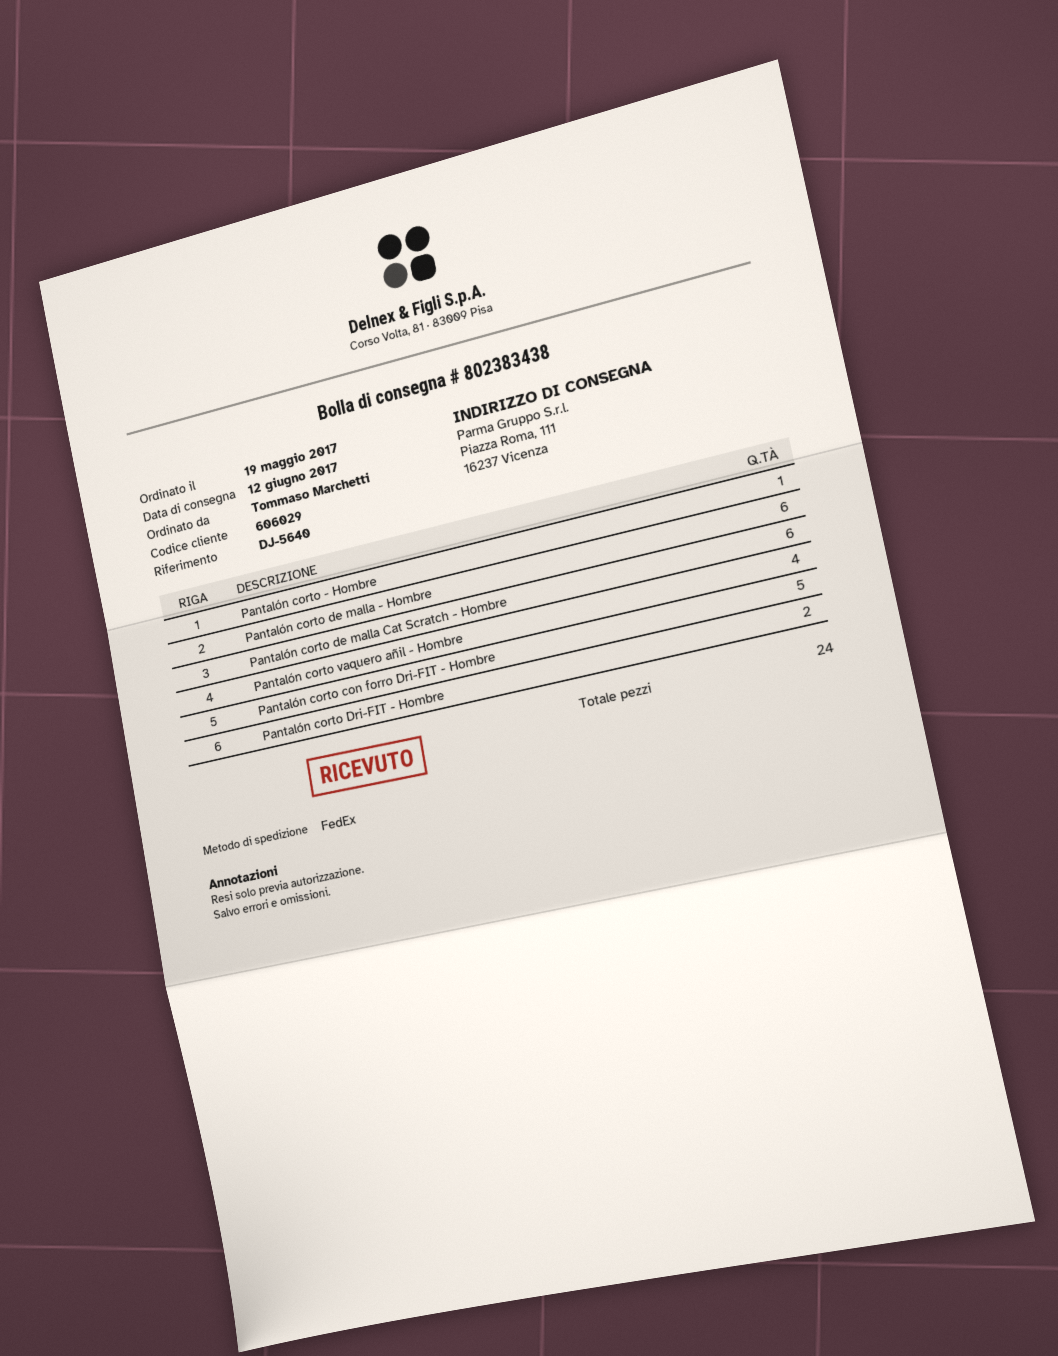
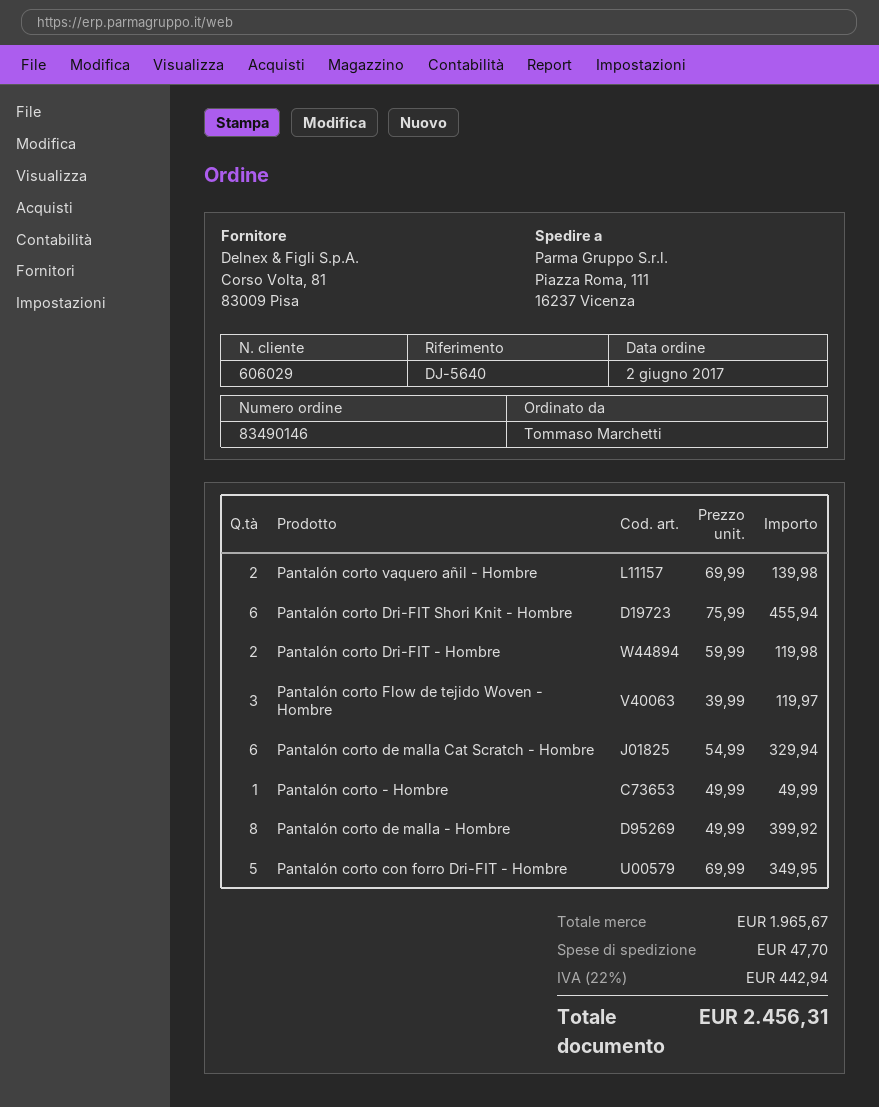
order date: 2017-05-19 -> 2017-06-02
Pantalón corto de malla - Hombre: 6 -> 8
Pantalón corto vaquero añil - Hombre: 4 -> 2
Pantalón corto Dri-FIT Shori Knit - Hombre: none -> 6
Pantalón corto Flow de tejido Woven - Hombre: none -> 3

